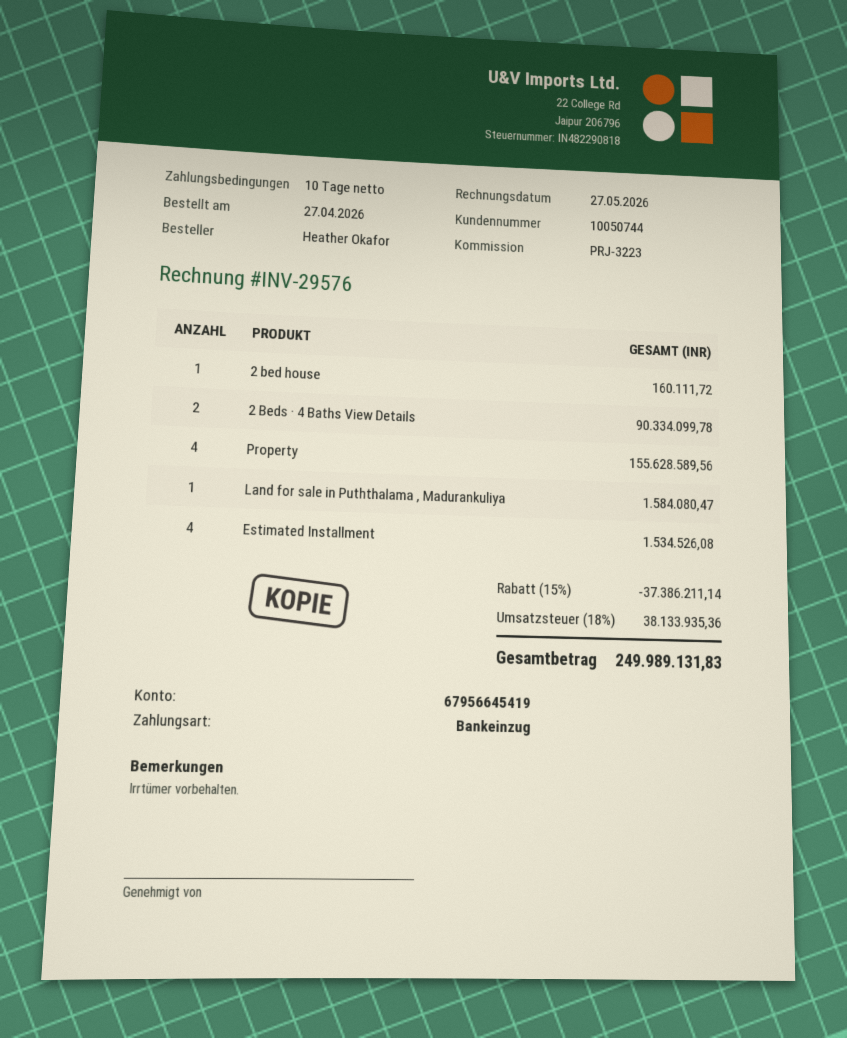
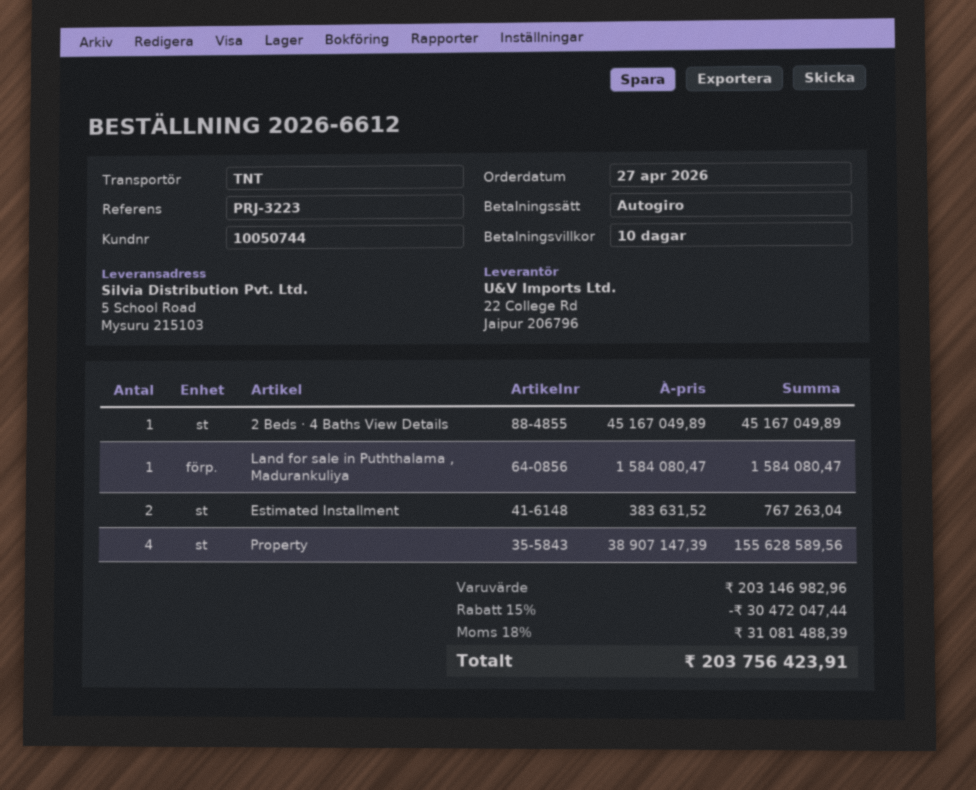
2 bed house: 1 for 160111.72 -> none
2 Beds · 4 Baths View Details: 2 for 90334099.78 -> 1 for 45167049.89
Estimated Installment: 4 for 1534526.08 -> 2 for 767263.04
discount: 15% = 37386211.14 -> 15% = 30472047.44
tax: 18% = 38133935.36 -> 18% = 31081488.39
total: 249989131.83 -> 203756423.91

